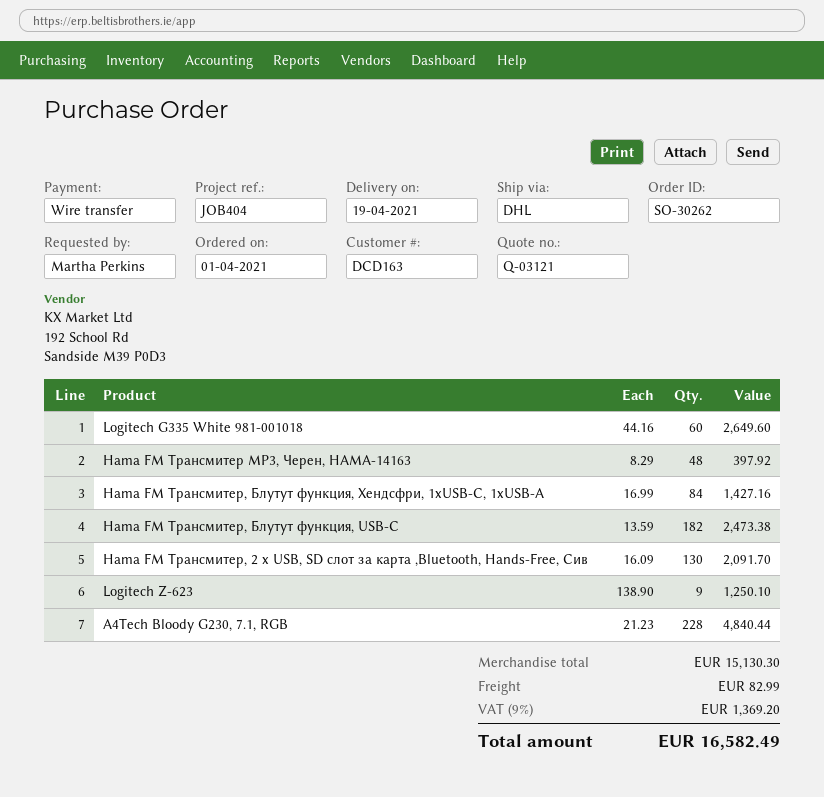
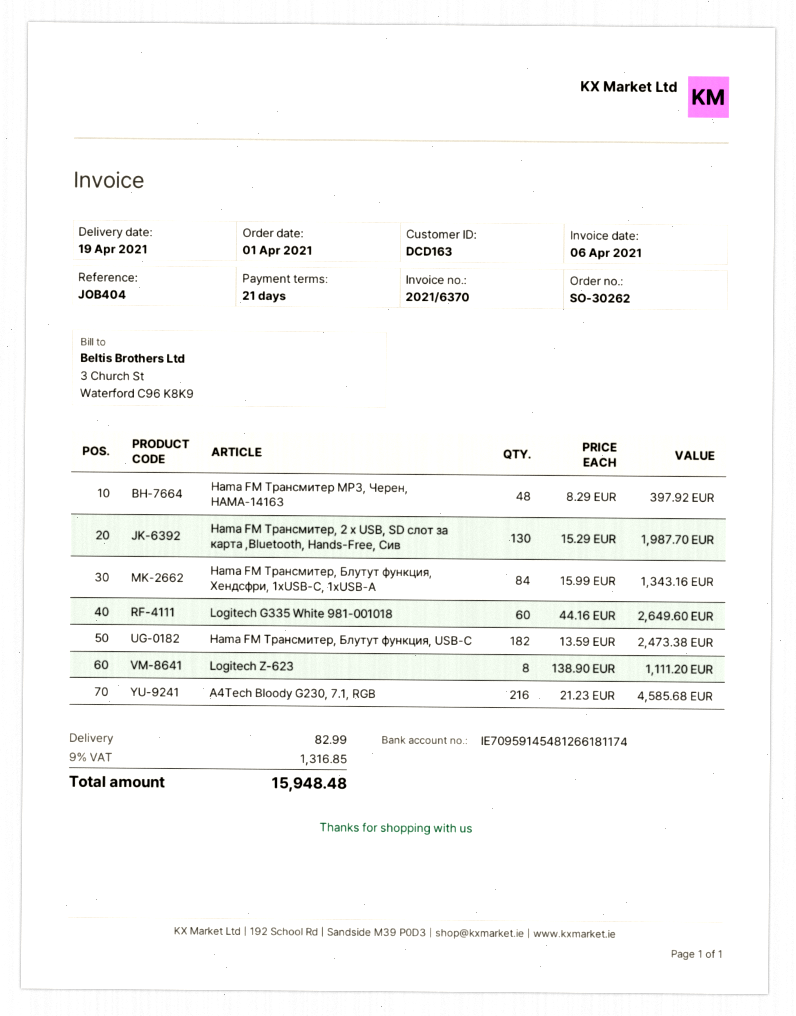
Hama FM Трансмитер, Блутут функция, Хендсфри, 1xUSB-C, 1xUSB-A: 84 x 16.99 = 1427.16 -> 84 x 15.99 = 1343.16
Hama FM Трансмитер, 2 x USB, SD слот за карта ,Bluetooth, Hands-Free, Сив: 130 x 16.09 = 2091.70 -> 130 x 15.29 = 1987.70
Logitech Z-623: 9 x 138.90 = 1250.10 -> 8 x 138.90 = 1111.20
A4Tech Bloody G230, 7.1, RGB: 228 x 21.23 = 4840.44 -> 216 x 21.23 = 4585.68
tax: 9% = 1369.20 -> 9% = 1316.85
total: 16582.49 -> 15948.48

